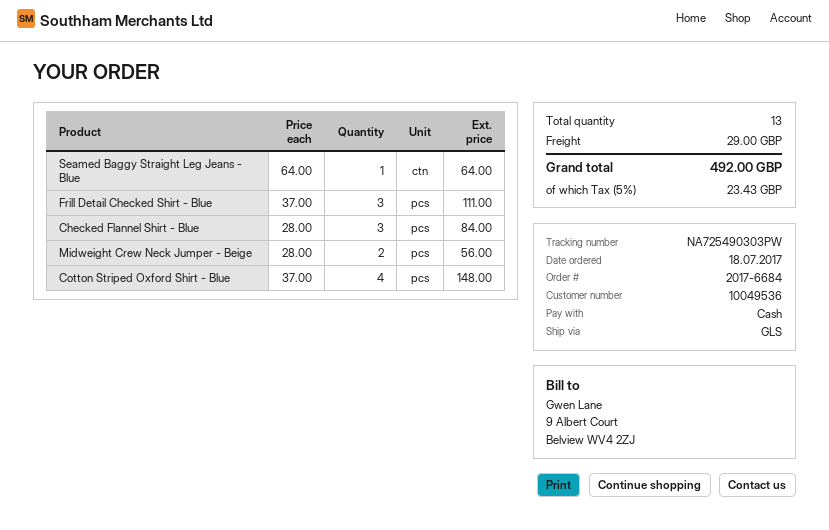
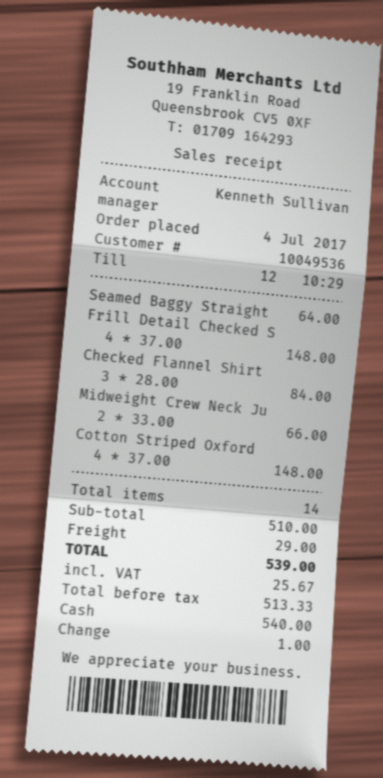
order date: 2017-07-18 -> 2017-07-04
Frill Detail Checked Shirt - Blue: 3 x 37.00 = 111.00 -> 4 x 37.00 = 148.00
Midweight Crew Neck Jumper - Beige: 2 x 28.00 = 56.00 -> 2 x 33.00 = 66.00
total quantity: 13 -> 14
tax: 23.43 -> 25.67
total: 492.00 -> 539.00

